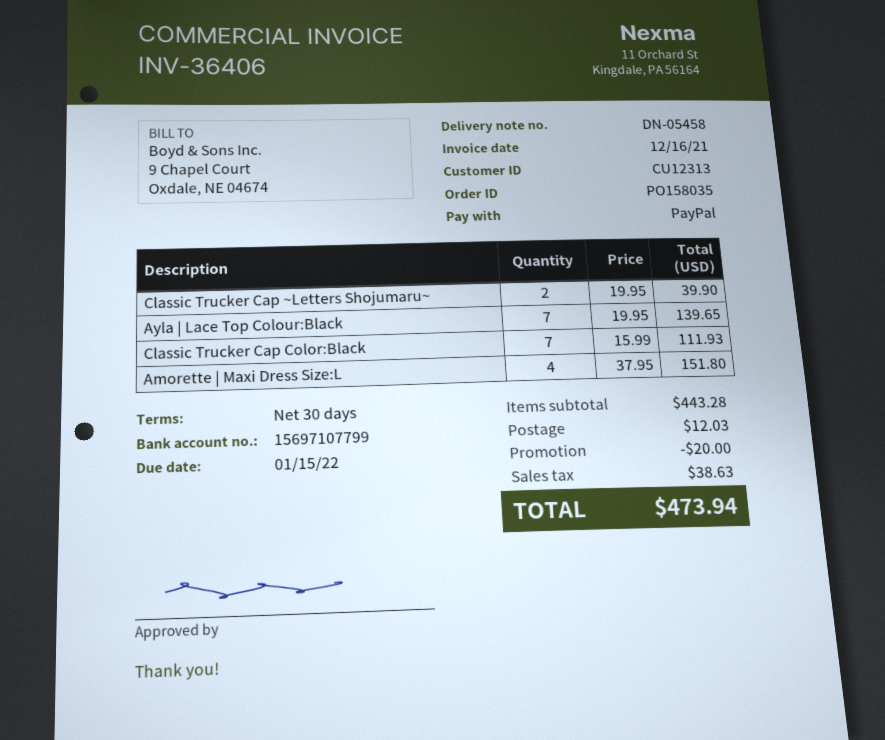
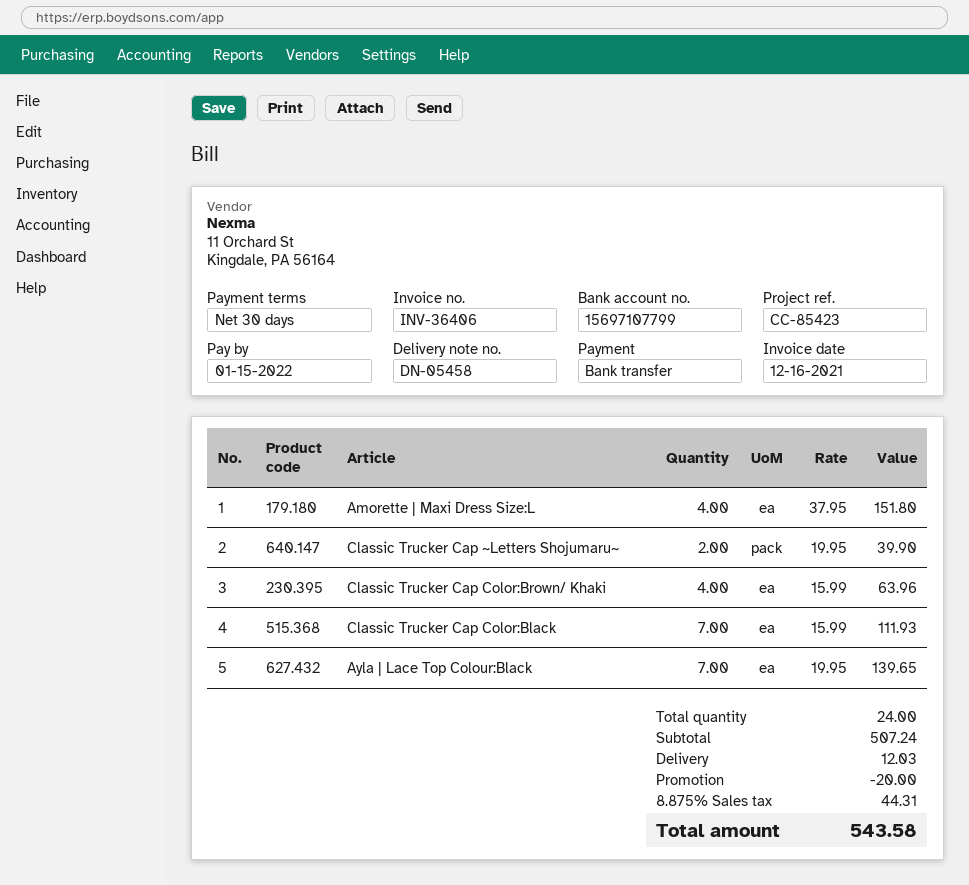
payment method: PayPal -> bank transfer
Classic Trucker Cap Color:Brown/ Khaki: none -> 4 x 15.99 = 63.96
subtotal: 443.28 -> 507.24
tax: 38.63 -> 44.31
total: 473.94 -> 543.58

